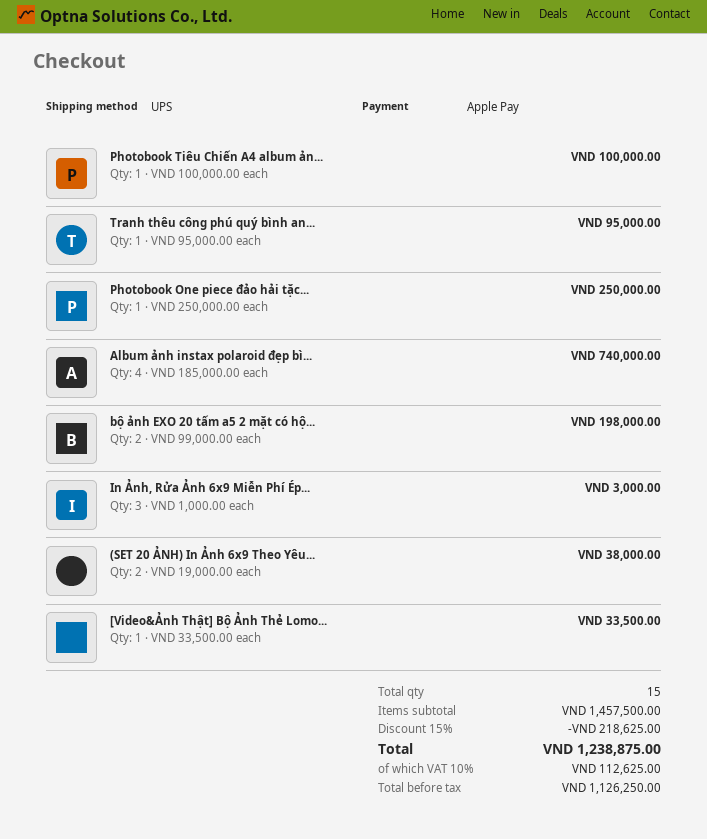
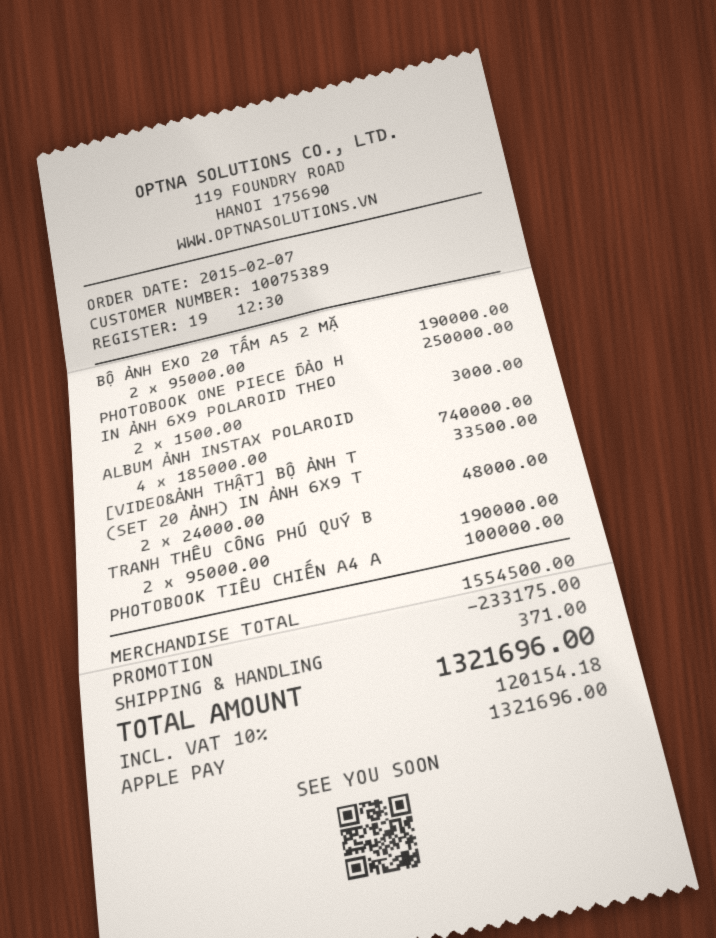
Tranh thêu công phú quý bình an...: 1 x 95000.00 = 95000.00 -> 2 x 95000.00 = 190000.00
bộ ảnh EXO 20 tấm a5 2 mặt có hộ...: 2 x 99000.00 = 198000.00 -> 2 x 95000.00 = 190000.00
In Ảnh, Rửa Ảnh 6x9 Miễn Phí Ép...: 3 x 1000.00 = 3000.00 -> none
(SET 20 ẢNH) In Ảnh 6x9 Theo Yêu...: 2 x 19000.00 = 38000.00 -> 2 x 24000.00 = 48000.00
IN ẢNH 6X9 POLAROID THEO: none -> 2 x 1500.00 = 3000.00
subtotal: 1457500.00 -> 1554500.00
discount: 218625.00 -> 233175.00
shipping: none -> 371.00
tax: 10% = 112625.00 -> 10% = 120154.18
total: 1238875.00 -> 1321696.00

